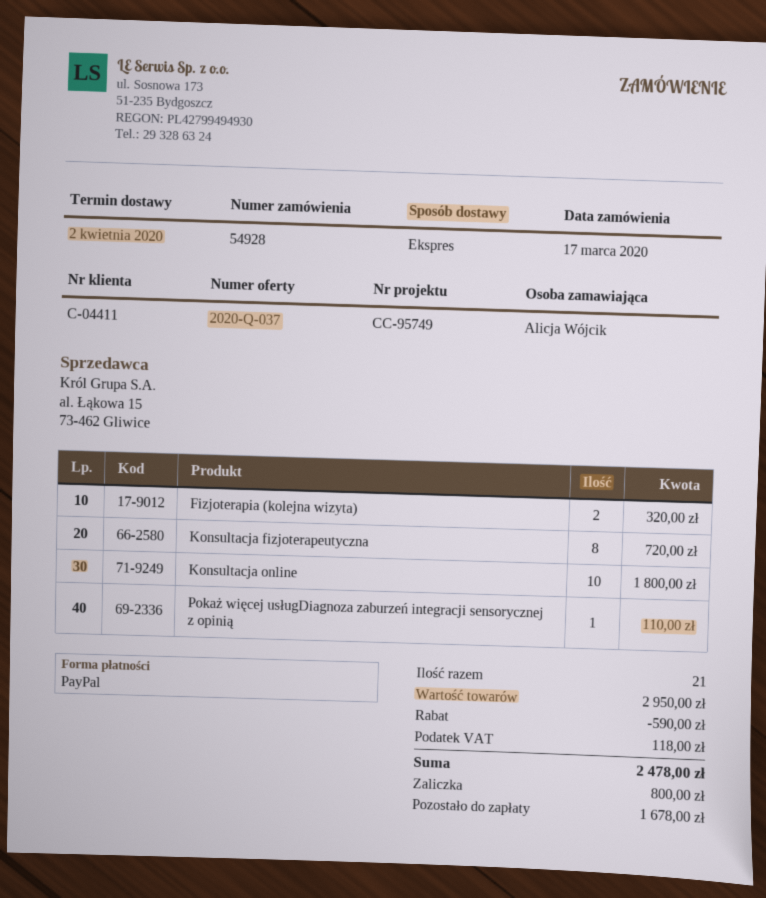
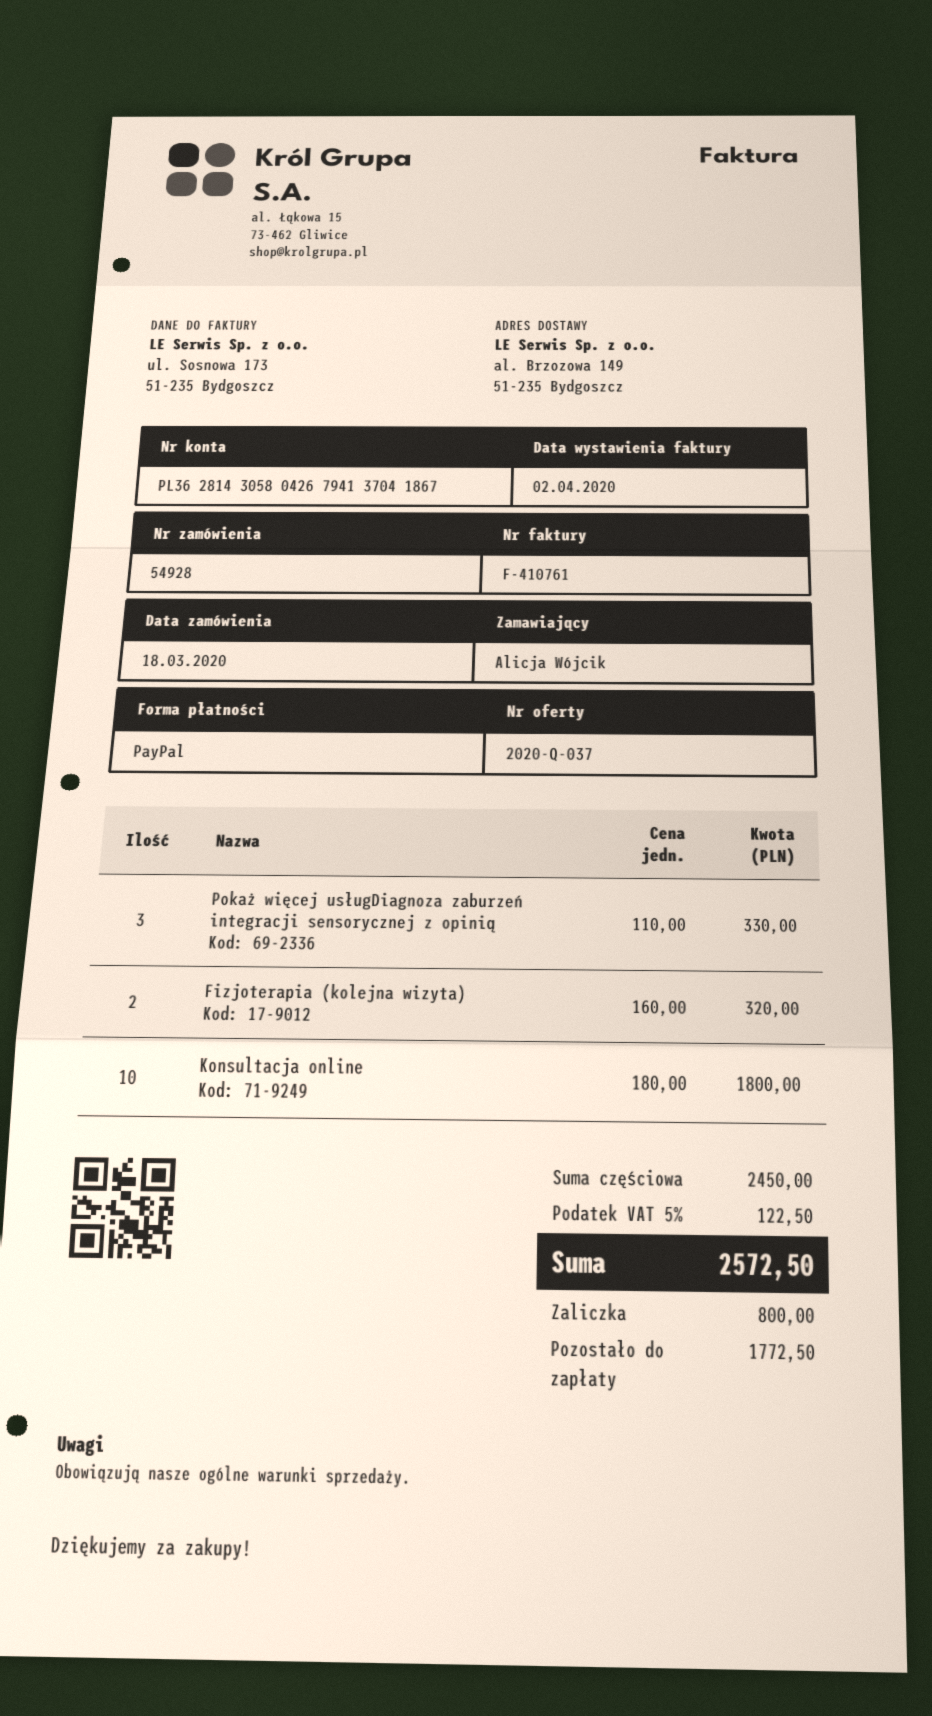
order date: 2020-03-17 -> 2020-03-18
Konsultacja fizjoterapeutyczna: 8 for 720.00 -> none
Pokaż więcej usługDiagnoza zaburzeń integracji sensorycznej z opinią: 1 for 110.00 -> 3 for 330.00
subtotal: 2950.00 -> 2450.00
discount: 590.00 -> none
tax: 118.00 -> 122.50
total: 2478.00 -> 2572.50
balance: 1678.00 -> 1772.50

